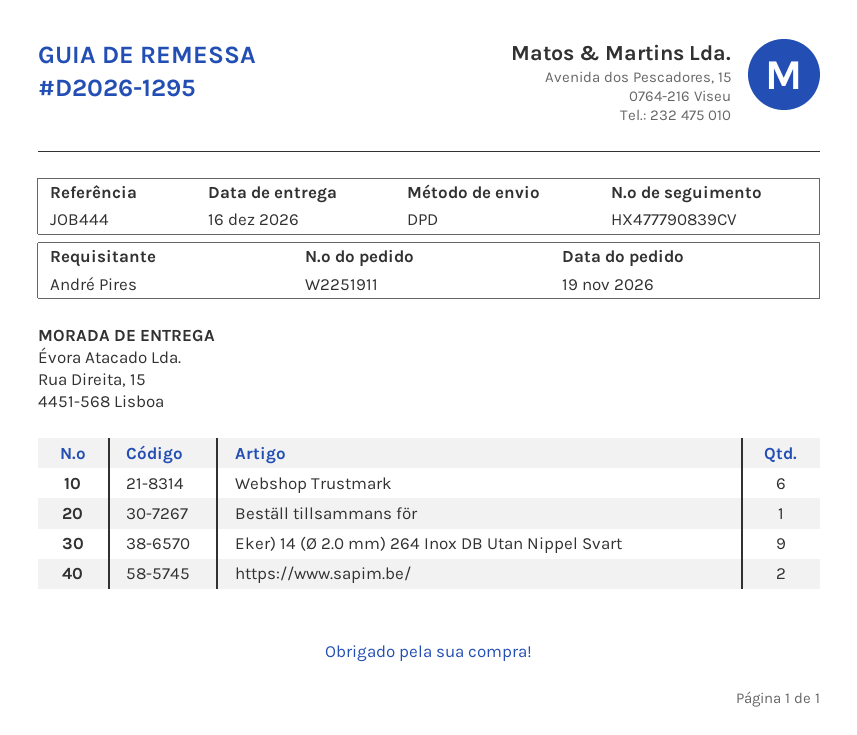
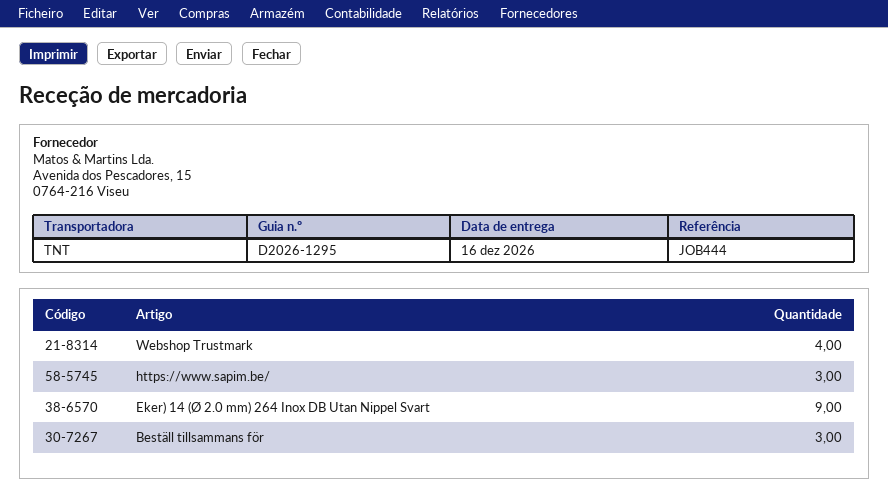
shipping method: DPD -> TNT
Webshop Trustmark: 6 -> 4
Beställ tillsammans för: 1 -> 3
https://www.sapim.be/: 2 -> 3

